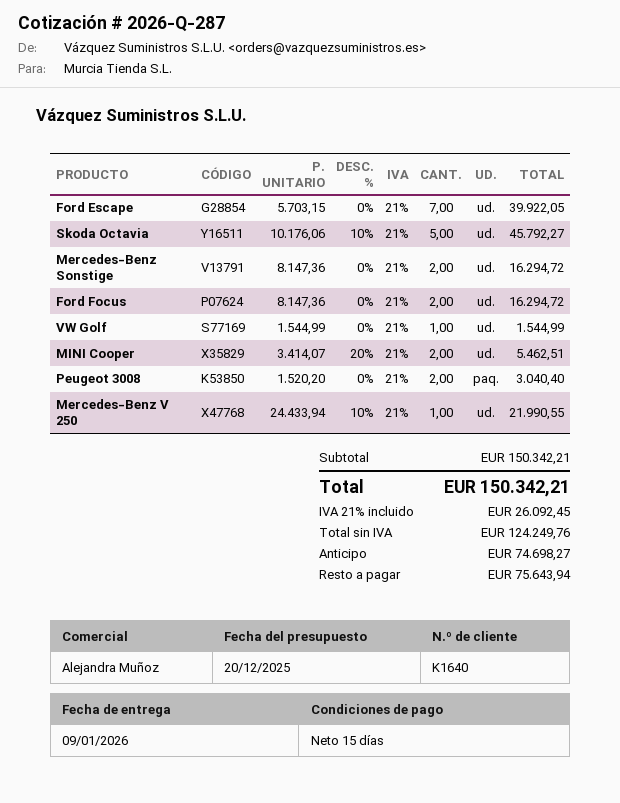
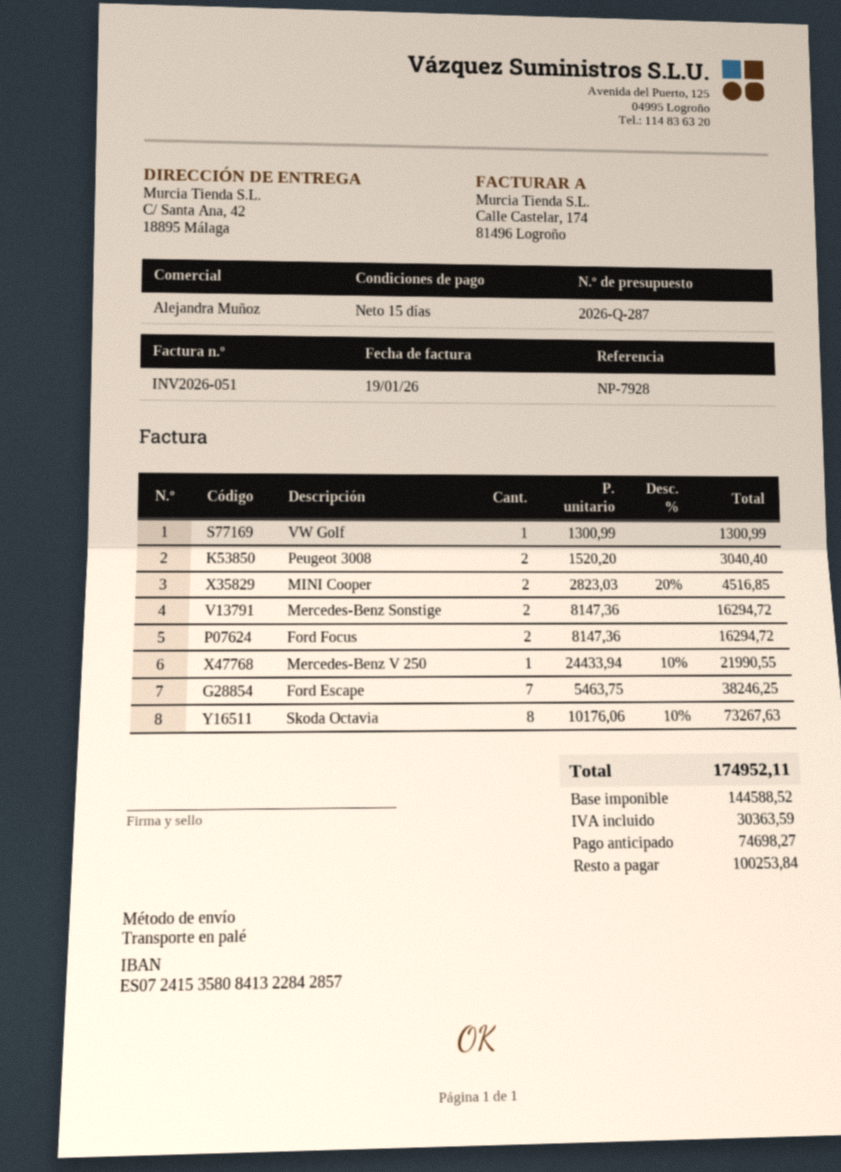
Ford Escape: 7 x 5703.15 = 39922.05 -> 7 x 5463.75 = 38246.25
Skoda Octavia: 5 x 10176.06 - 10% = 45792.27 -> 8 x 10176.06 - 10% = 73267.63
VW Golf: 1 x 1544.99 = 1544.99 -> 1 x 1300.99 = 1300.99
MINI Cooper: 2 x 3414.07 - 20% = 5462.51 -> 2 x 2823.03 - 20% = 4516.85
net: 124249.76 -> 144588.52
tax: 26092.45 -> 30363.59
total: 150342.21 -> 174952.11
balance: 75643.94 -> 100253.84

